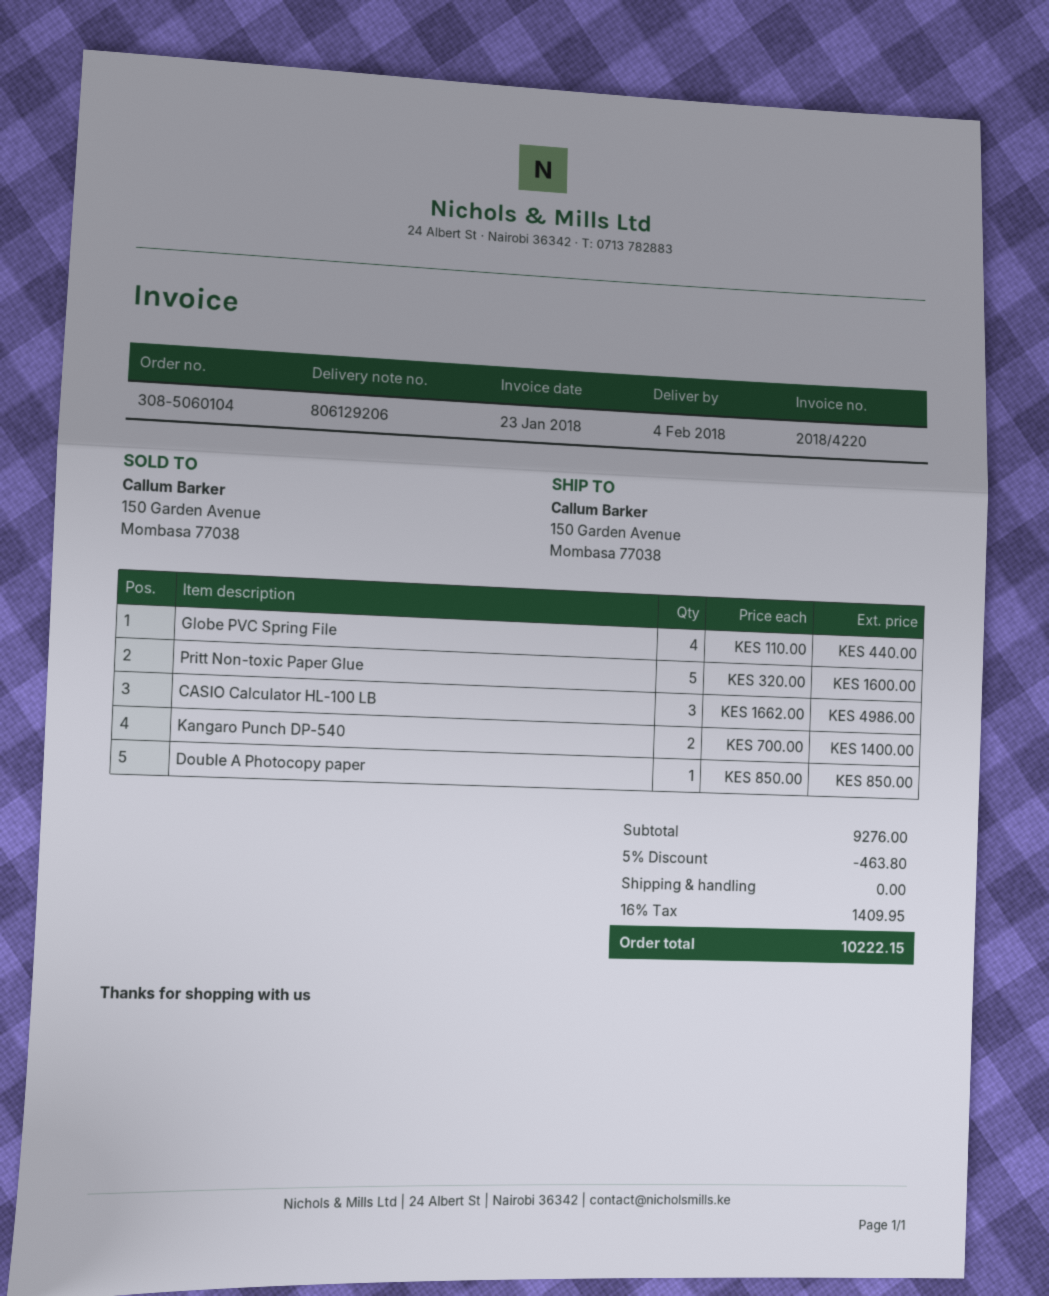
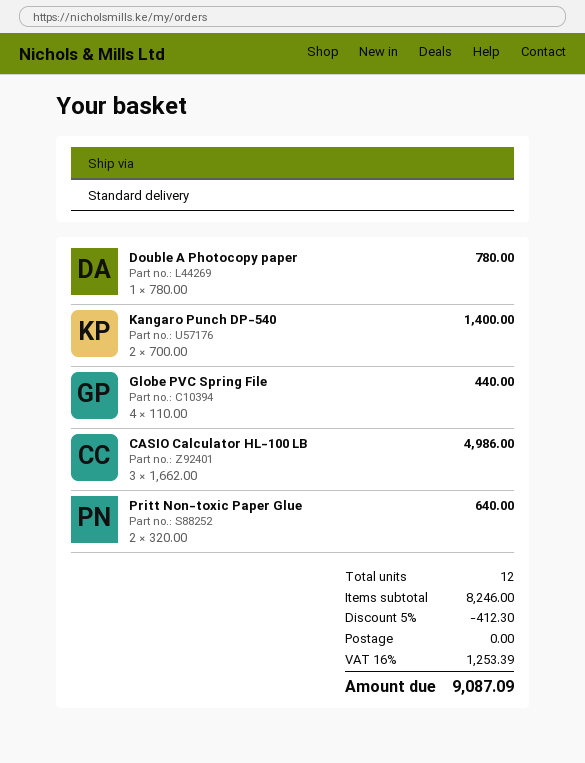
Pritt Non-toxic Paper Glue: 5 x 320.00 = 1600.00 -> 2 x 320.00 = 640.00
Double A Photocopy paper: 1 x 850.00 = 850.00 -> 1 x 780.00 = 780.00
subtotal: 9276.00 -> 8246.00
discount: 5% = 463.80 -> 5% = 412.30
tax: 16% = 1409.95 -> 16% = 1253.39
total: 10222.15 -> 9087.09

